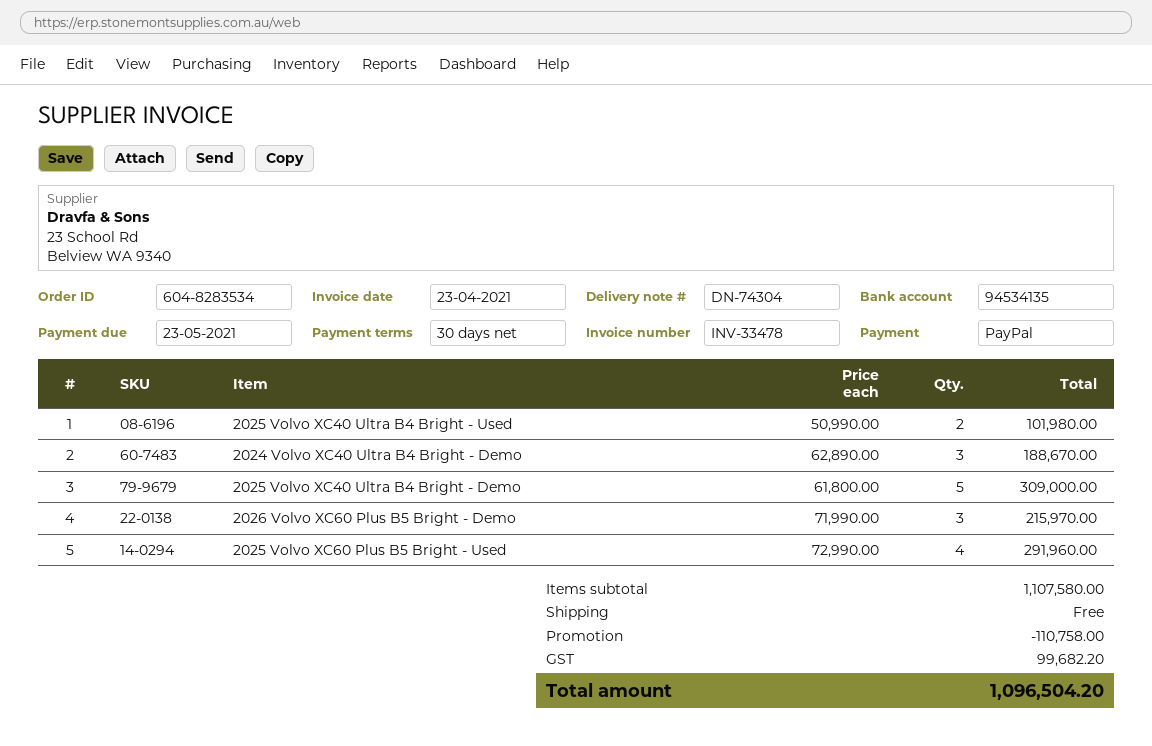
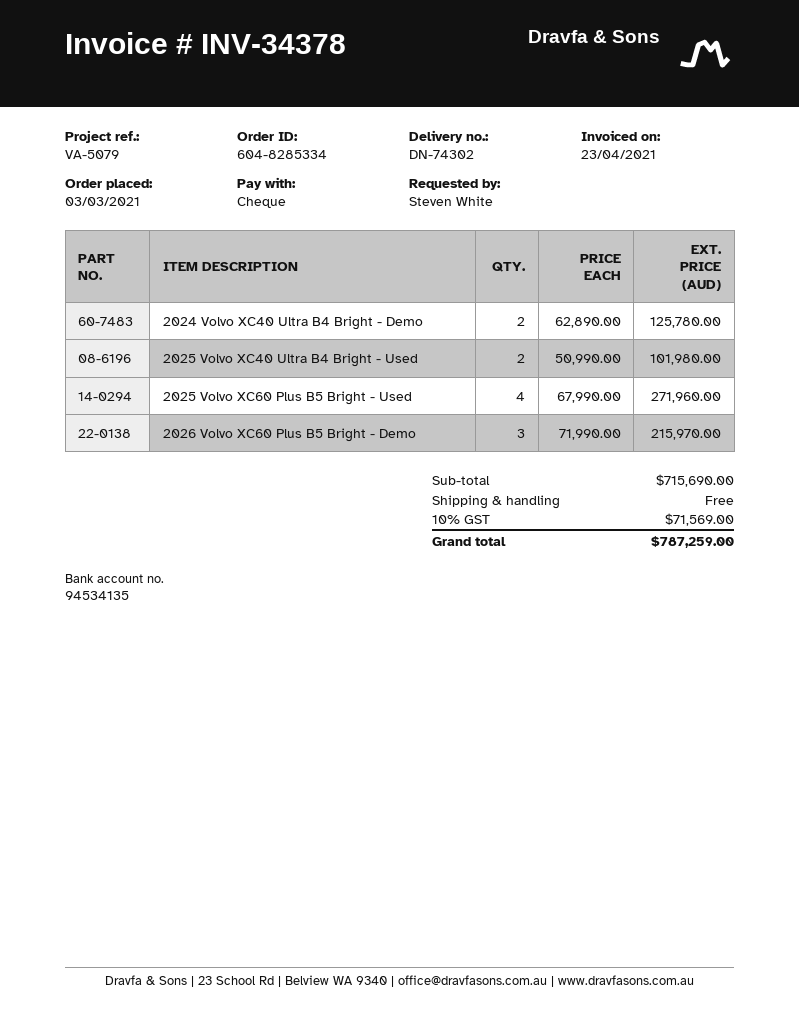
order number: 604-8283534 -> 604-8285334
delivery note number: DN-74304 -> DN-74302
invoice number: INV-33478 -> INV-34378
payment method: PayPal -> cheque
2024 Volvo XC40 Ultra B4 Bright - Demo: 3 x 62890.00 = 188670.00 -> 2 x 62890.00 = 125780.00
2025 Volvo XC40 Ultra B4 Bright - Demo: 5 x 61800.00 = 309000.00 -> none
2025 Volvo XC60 Plus B5 Bright - Used: 4 x 72990.00 = 291960.00 -> 4 x 67990.00 = 271960.00
subtotal: 1107580.00 -> 715690.00
discount: 110758.00 -> none
tax: 99682.20 -> 71569.00
total: 1096504.20 -> 787259.00

